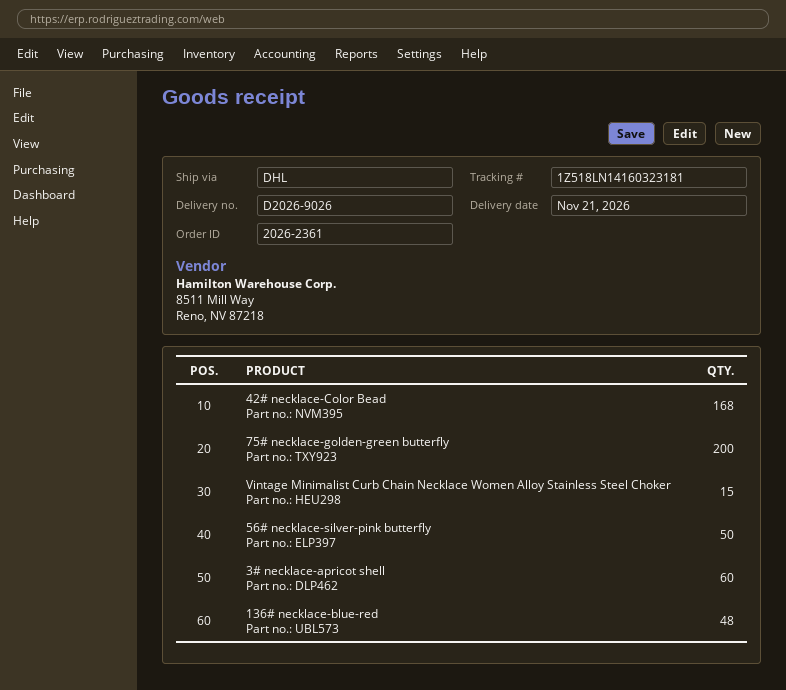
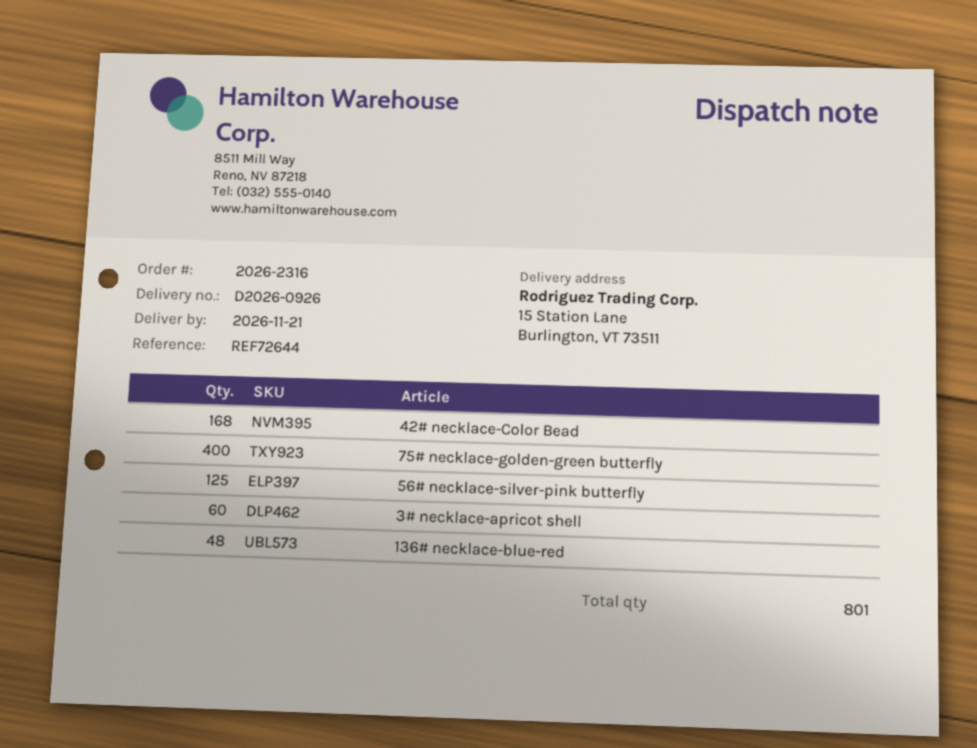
order number: 2026-2361 -> 2026-2316
delivery note number: D2026-9026 -> D2026-0926
75# necklace-golden-green butterfly: 200 -> 400
Vintage Minimalist Curb Chain Necklace Women Alloy Stainless Steel Choker: 15 -> none
56# necklace-silver-pink butterfly: 50 -> 125

